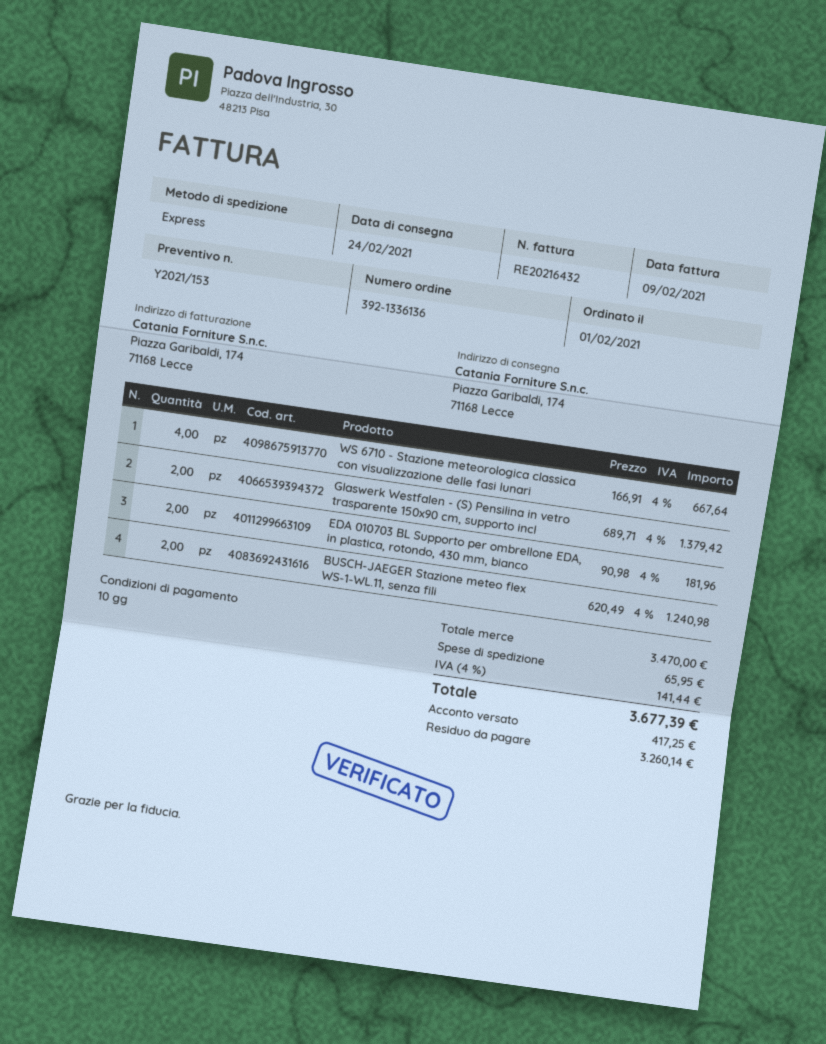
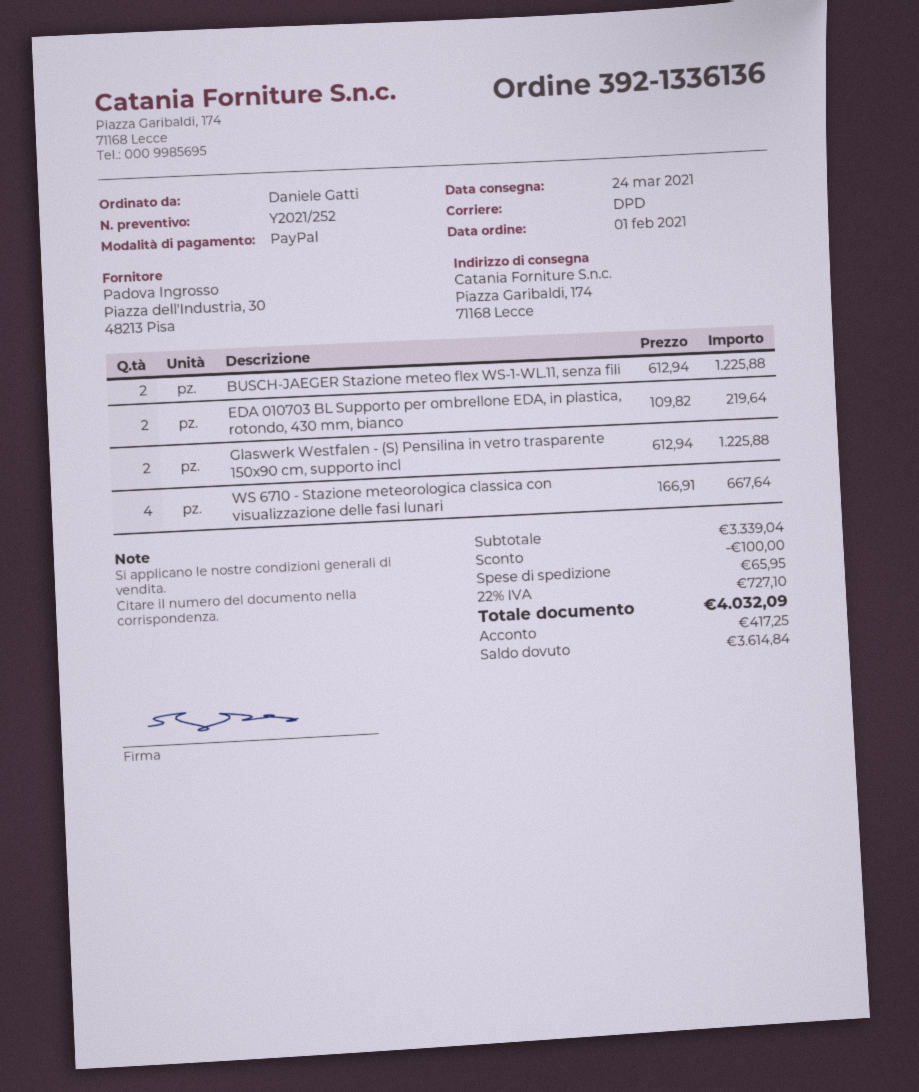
quote number: Y2021/153 -> Y2021/252
delivery date: 2021-02-24 -> 2021-03-24
shipping method: express -> DPD
Glaswerk Westfalen - (S) Pensilina in vetro trasparente 150x90 cm, supporto incl: 2 x 689.71 = 1379.42 -> 2 x 612.94 = 1225.88
EDA 010703 BL Supporto per ombrellone EDA, in plastica, rotondo, 430 mm, bianco: 2 x 90.98 = 181.96 -> 2 x 109.82 = 219.64
BUSCH-JAEGER Stazione meteo flex WS-1-WL.11, senza fili: 2 x 620.49 = 1240.98 -> 2 x 612.94 = 1225.88
subtotal: 3470.00 -> 3339.04
discount: none -> 100.00
tax: 4% = 141.44 -> 22% = 727.10
total: 3677.39 -> 4032.09
balance: 3260.14 -> 3614.84

